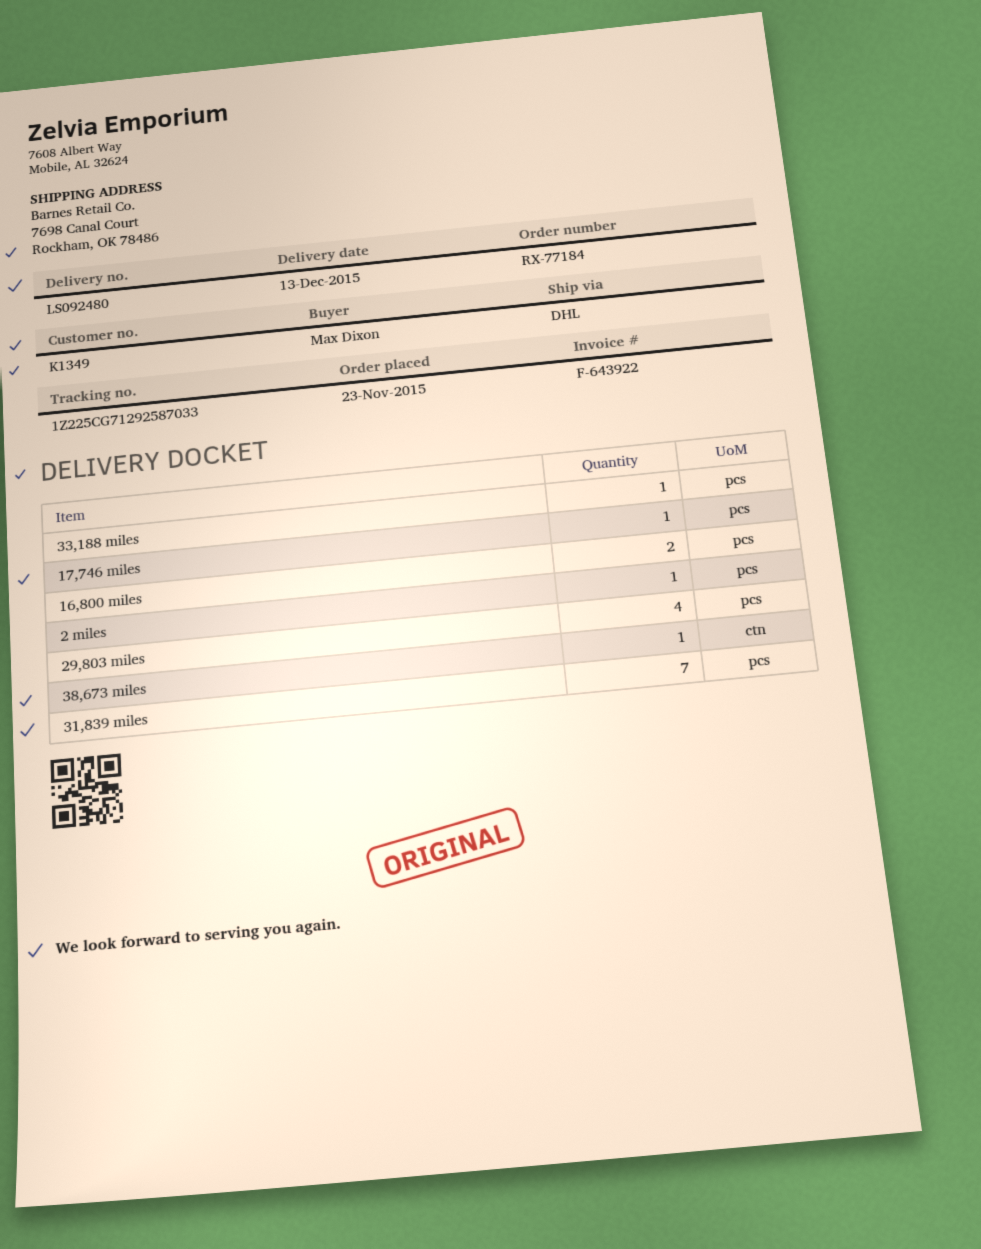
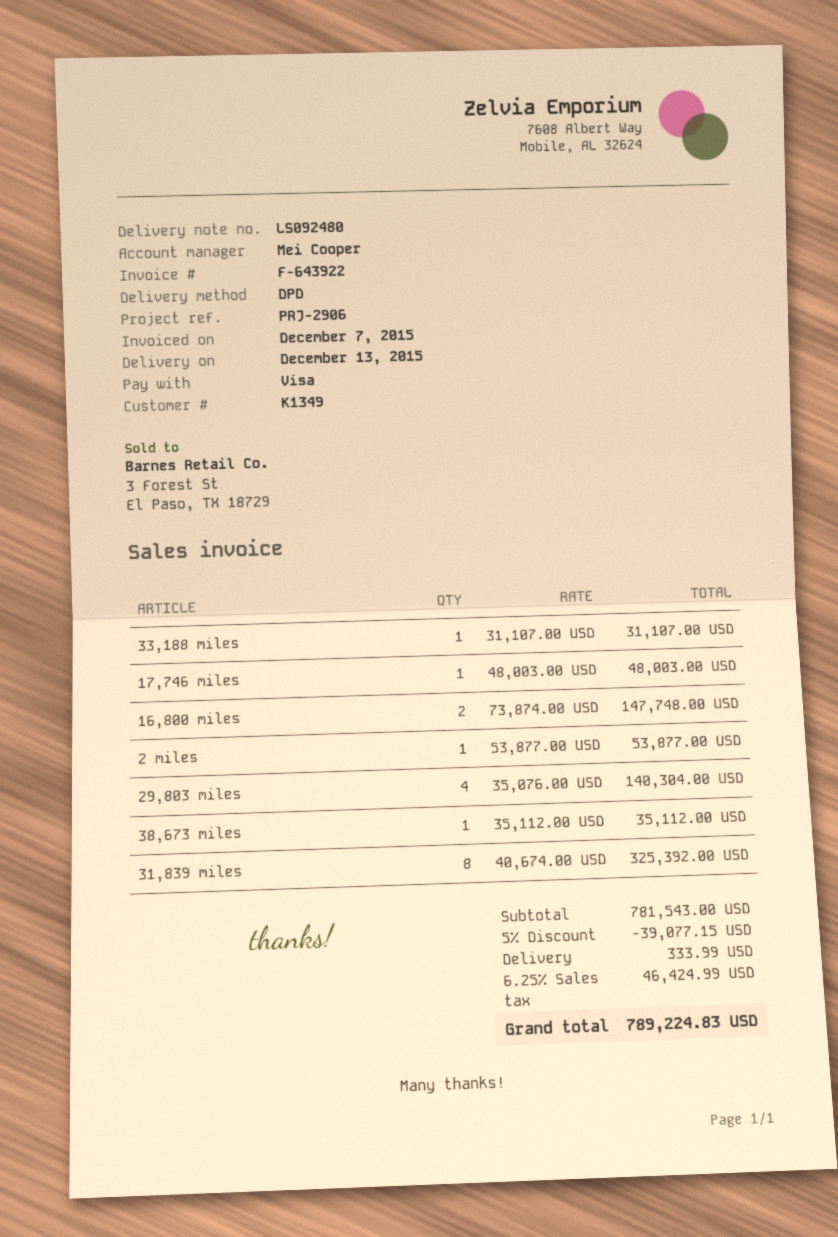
shipping method: DHL -> DPD
31,839 miles: 7 -> 8

